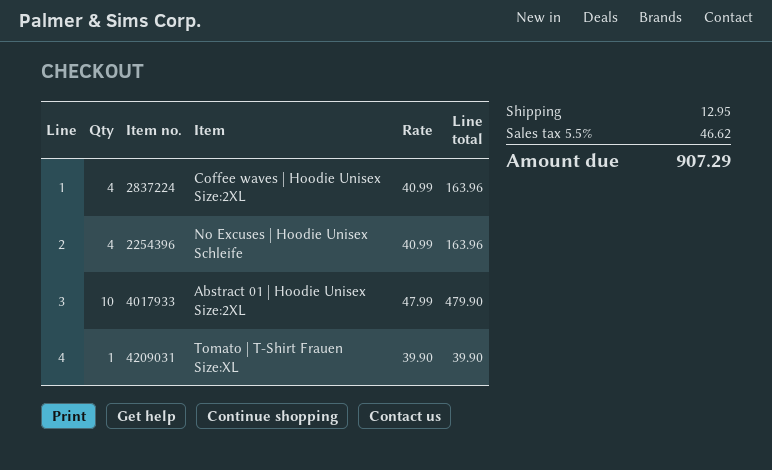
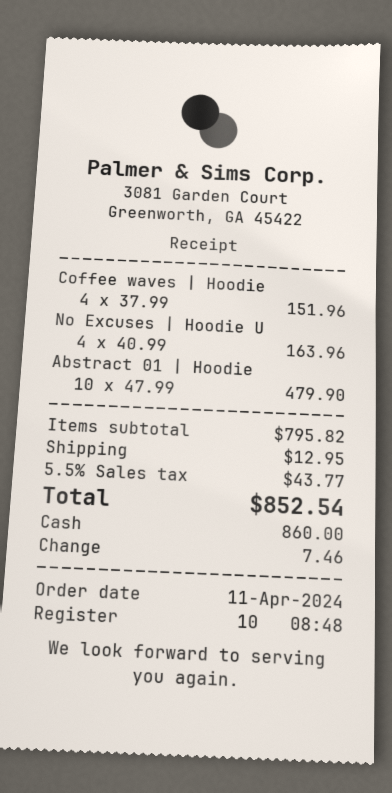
Coffee waves | Hoodie Unisex Size:2XL: 4 x 40.99 = 163.96 -> 4 x 37.99 = 151.96
Tomato | T-Shirt Frauen Size:XL: 1 x 39.90 = 39.90 -> none
tax: 5.5% = 46.62 -> 5.5% = 43.77
total: 907.29 -> 852.54

